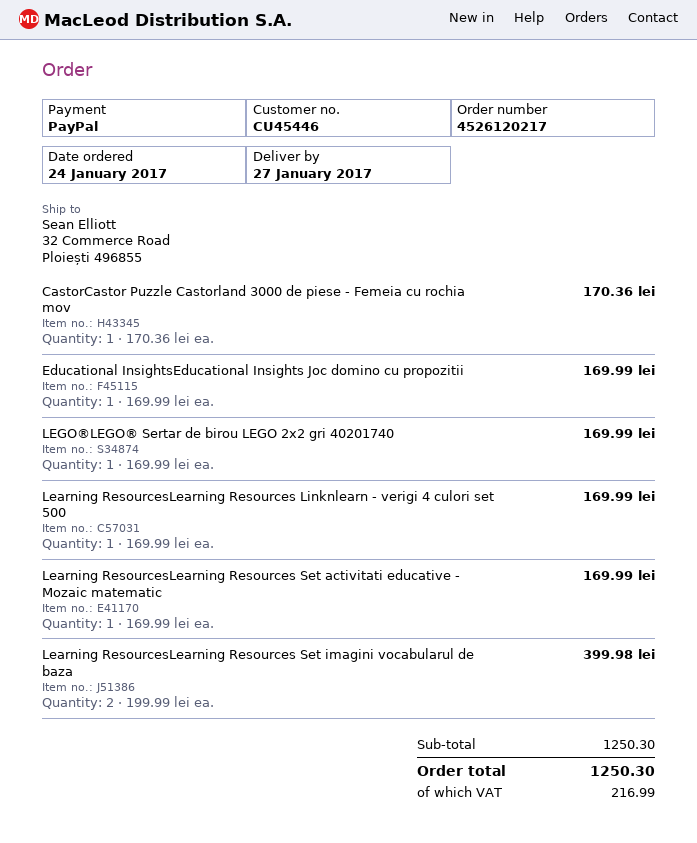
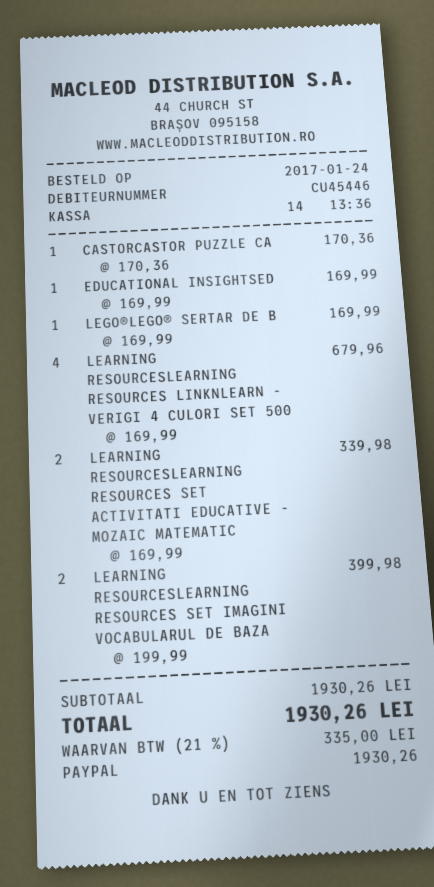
Learning ResourcesLearning Resources Linknlearn - verigi 4 culori set 500: 1 x 169.99 = 169.99 -> 4 x 169.99 = 679.96
Learning ResourcesLearning Resources Set activitati educative - Mozaic matematic: 1 x 169.99 = 169.99 -> 2 x 169.99 = 339.98
subtotal: 1250.30 -> 1930.26
tax: 216.99 -> 335.00
total: 1250.30 -> 1930.26

